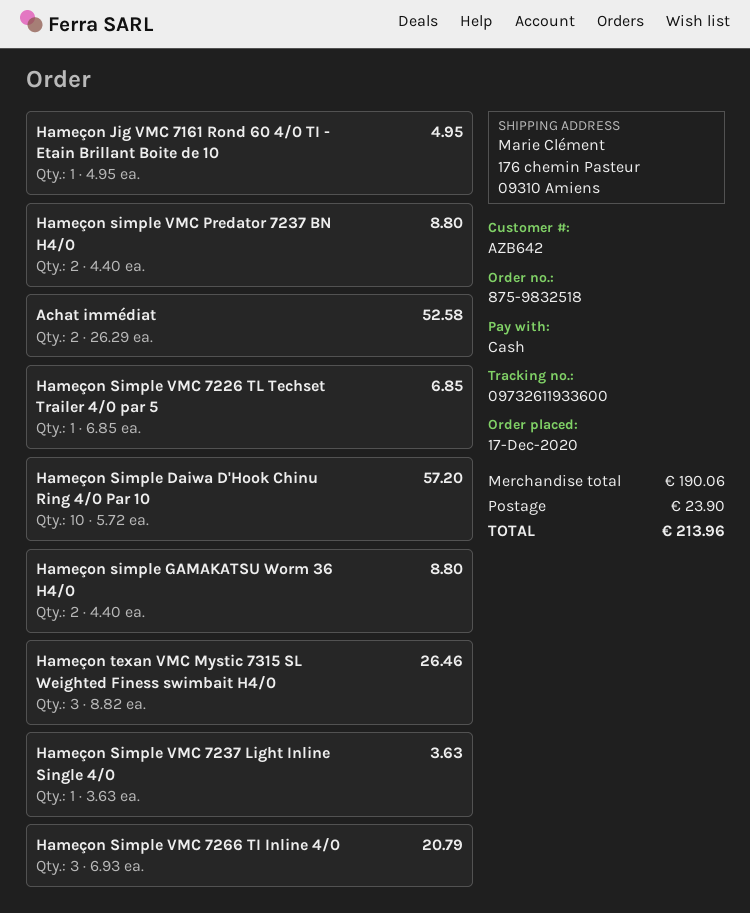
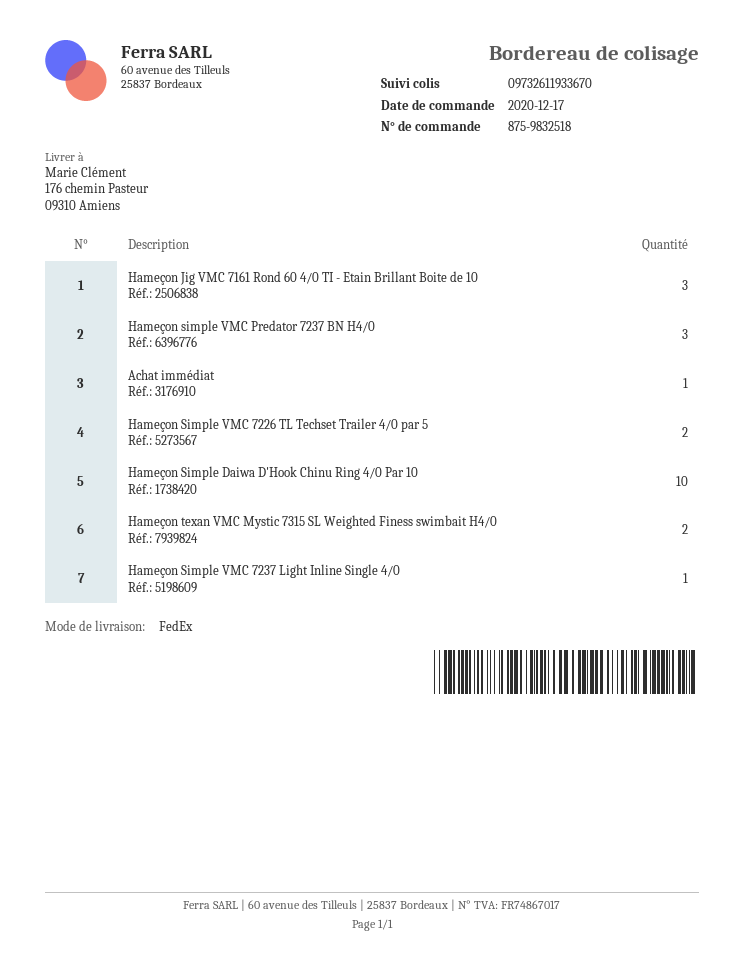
tracking number: 09732611933600 -> 09732611933670
Hameçon Jig VMC 7161 Rond 60 4/0 TI - Etain Brillant Boite de 10: 1 -> 3
Hameçon simple VMC Predator 7237 BN H4/0: 2 -> 3
Achat immédiat: 2 -> 1
Hameçon Simple VMC 7226 TL Techset Trailer 4/0 par 5: 1 -> 2
Hameçon simple GAMAKATSU Worm 36 H4/0: 2 -> none
Hameçon texan VMC Mystic 7315 SL Weighted Finess swimbait H4/0: 3 -> 2
Hameçon Simple VMC 7266 TI Inline 4/0: 3 -> none

